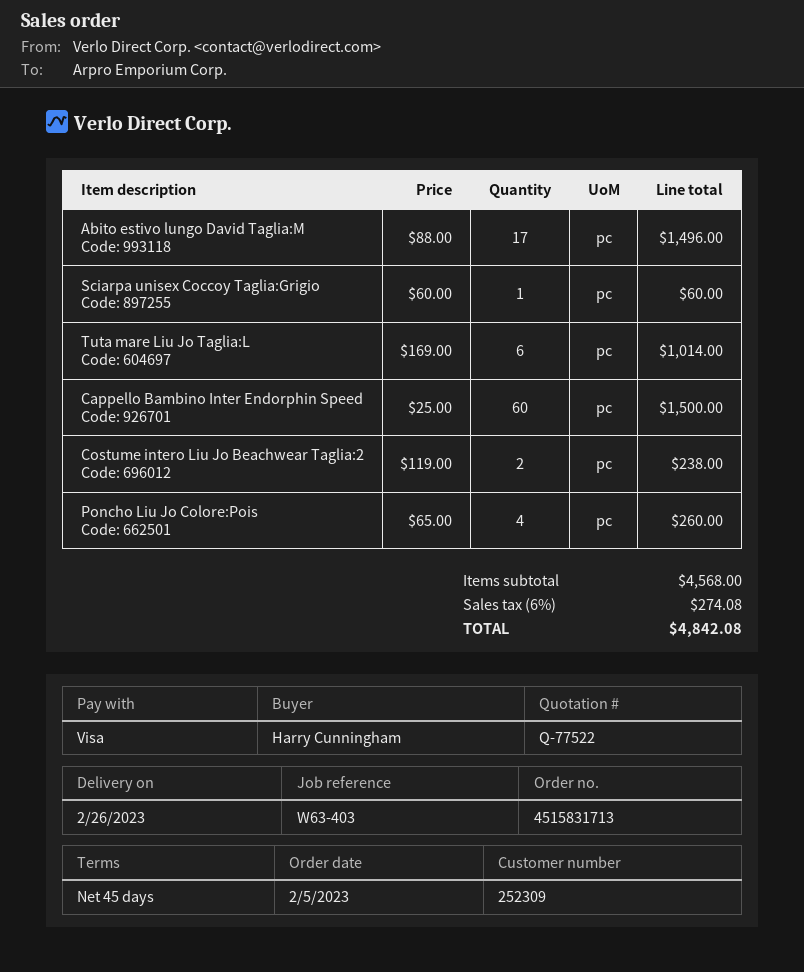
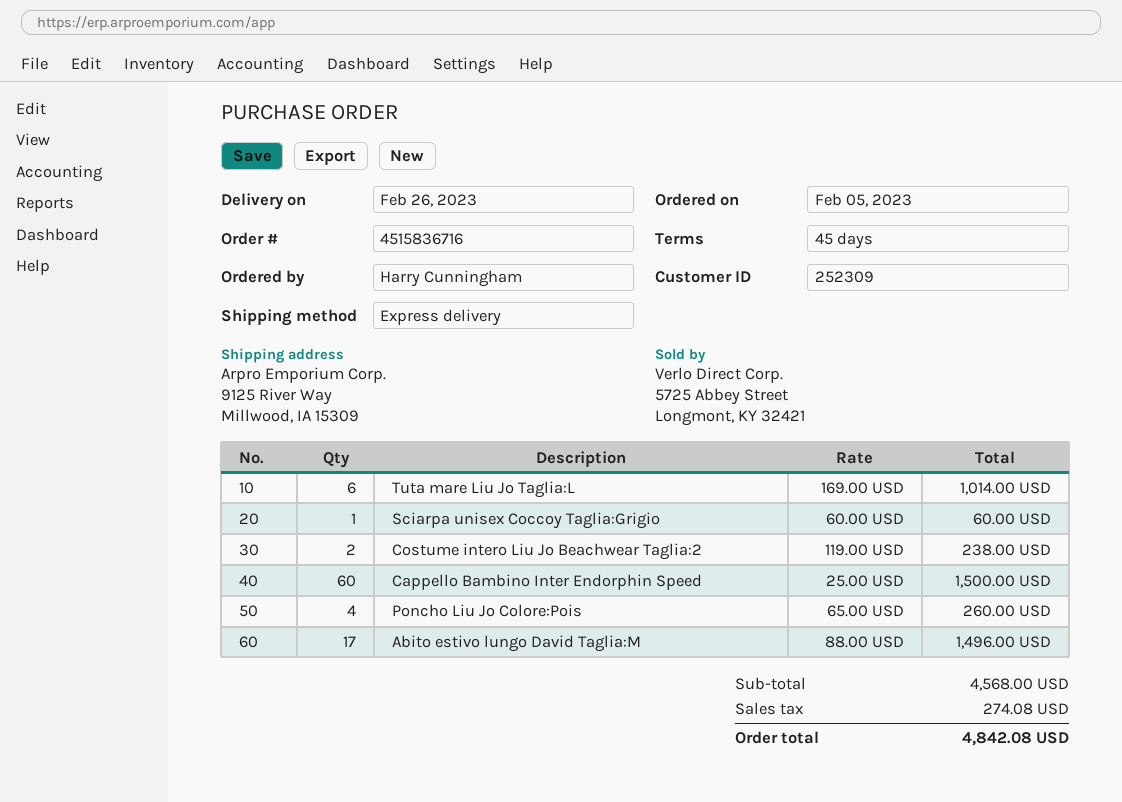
order number: 4515831713 -> 4515836716

